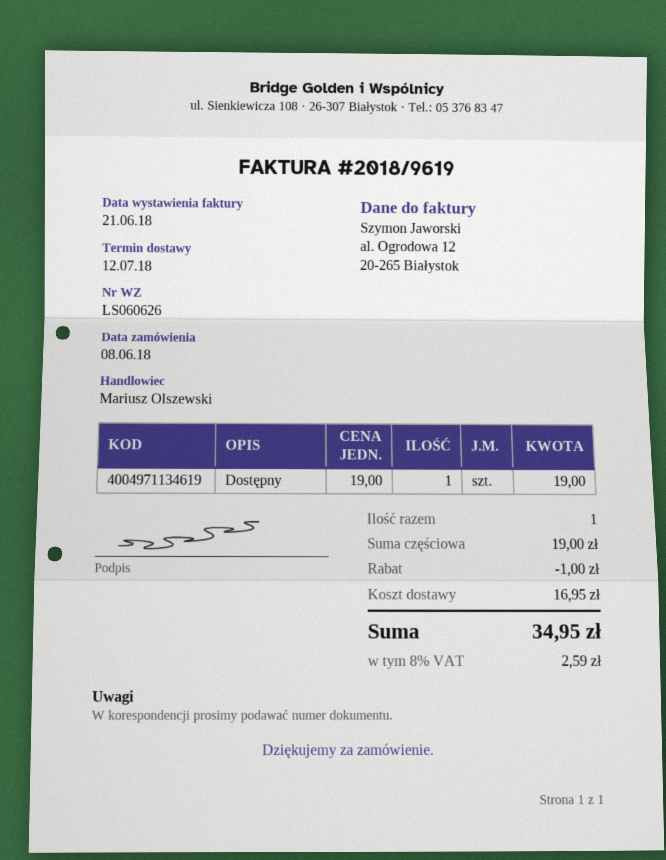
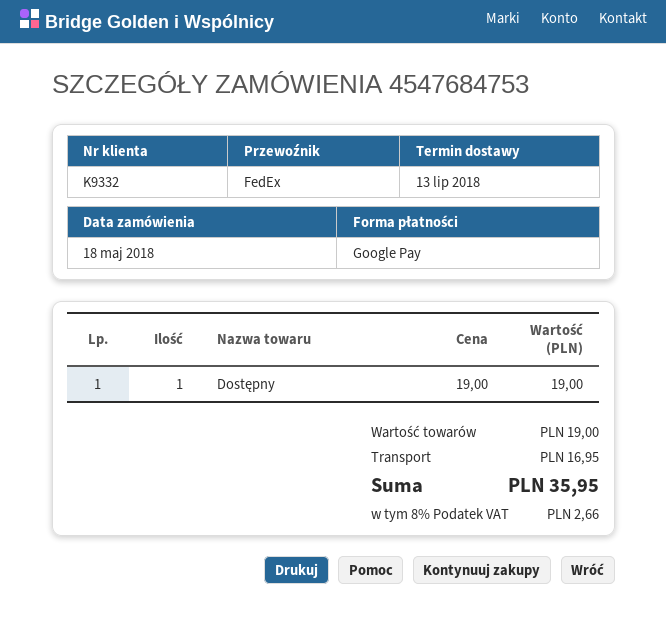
order date: 2018-06-08 -> 2018-05-18
delivery date: 2018-07-12 -> 2018-07-13
discount: 1.00 -> none
tax: 8% = 2.59 -> 8% = 2.66
total: 34.95 -> 35.95

